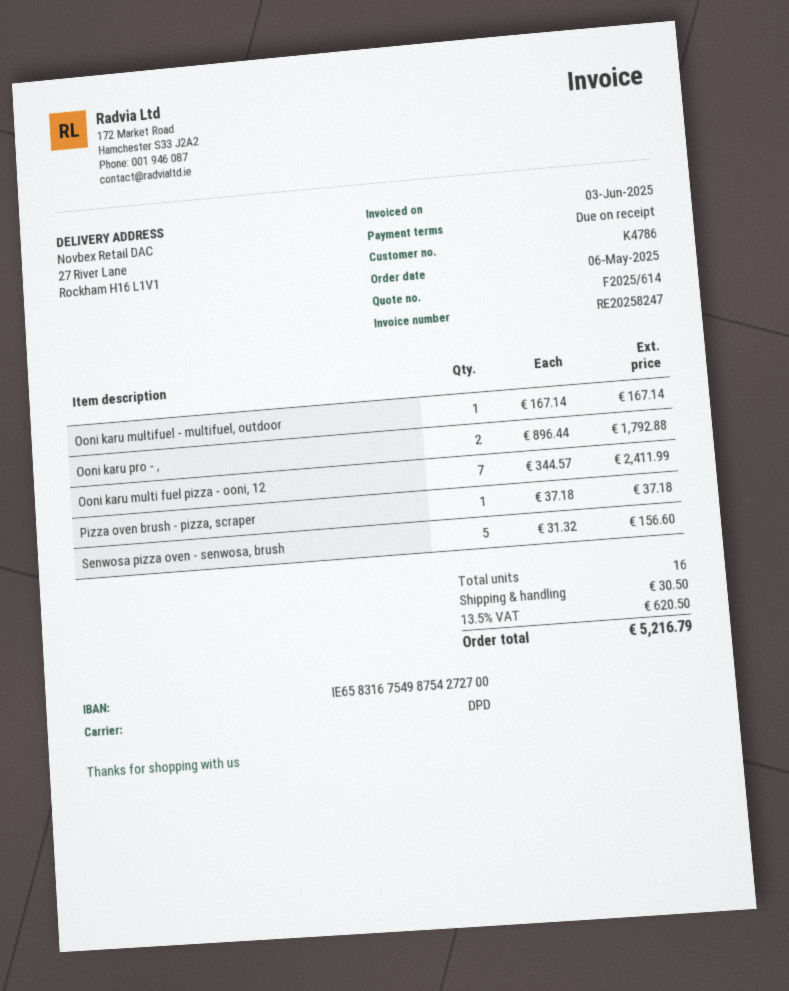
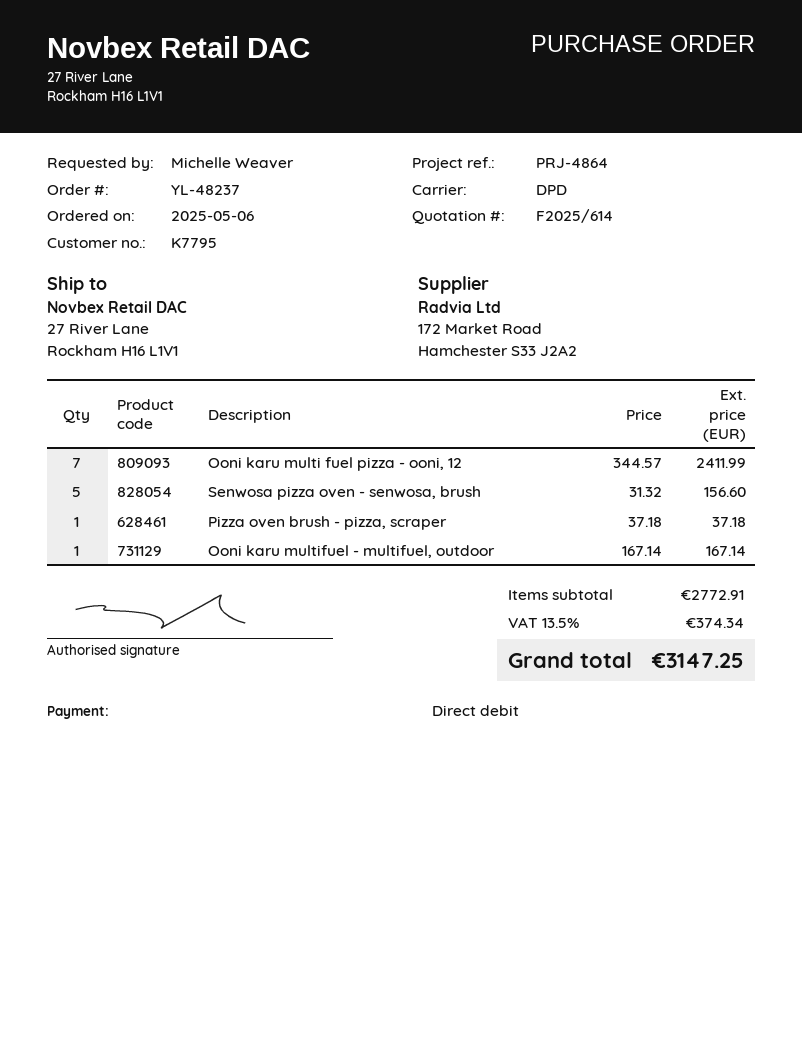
customer number: K4786 -> K7795
Ooni karu pro - ,: 2 x 896.44 = 1792.88 -> none
shipping: 30.50 -> none
tax: 13.5% = 620.50 -> 13.5% = 374.34
total: 5216.79 -> 3147.25

